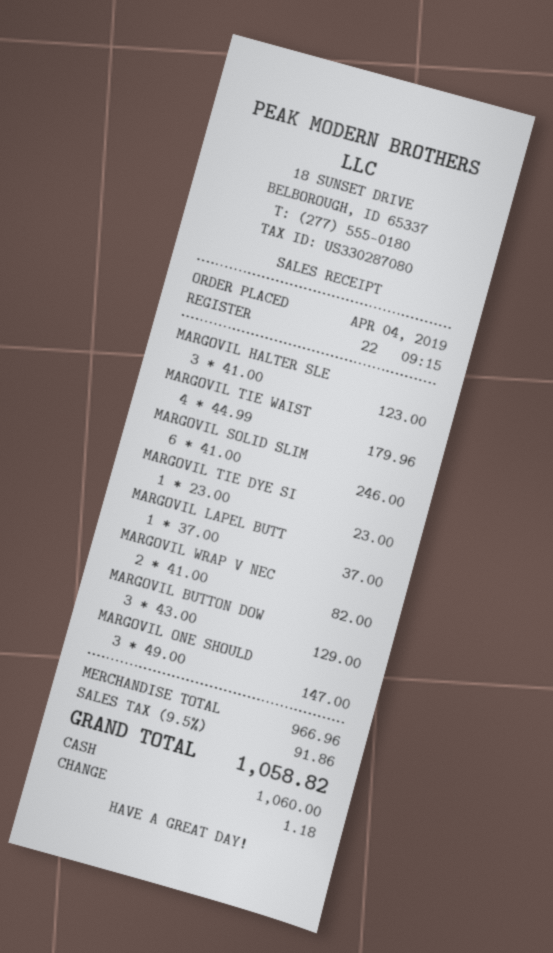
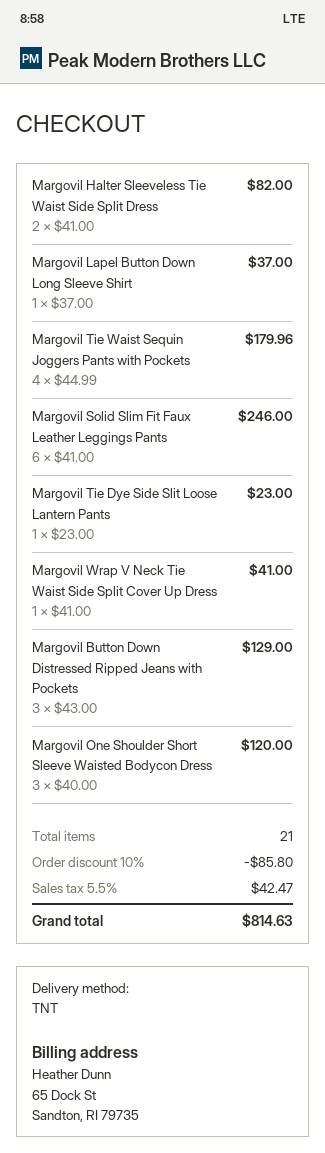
MARGOVIL HALTER SLE: 3 x 41.00 = 123.00 -> 2 x 41.00 = 82.00
MARGOVIL WRAP V NEC: 2 x 41.00 = 82.00 -> 1 x 41.00 = 41.00
MARGOVIL ONE SHOULD: 3 x 49.00 = 147.00 -> 3 x 40.00 = 120.00
discount: none -> 10% = 85.80
tax: 9.5% = 91.86 -> 5.5% = 42.47
total: 1058.82 -> 814.63

